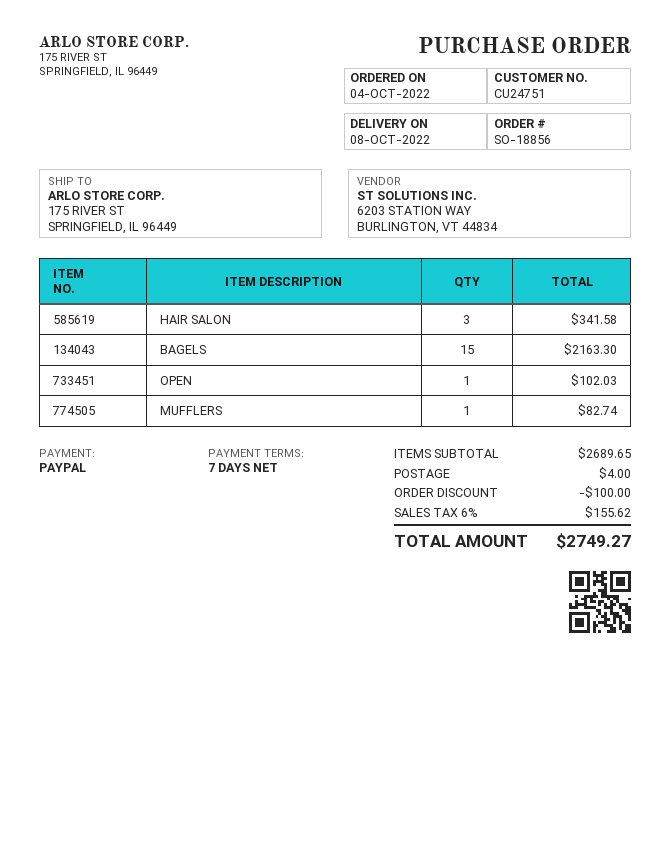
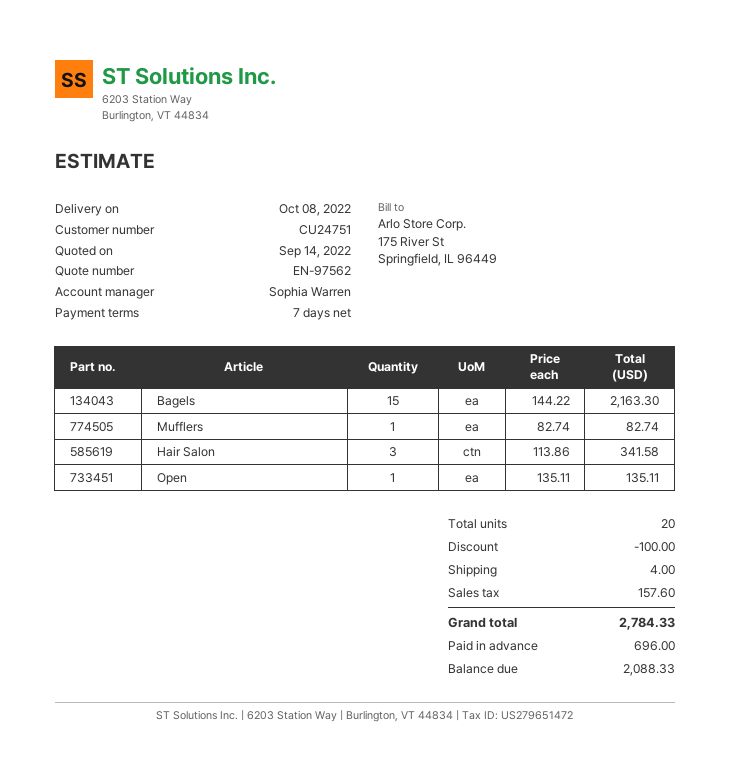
OPEN: 1 for 102.03 -> 1 for 135.11
tax: 155.62 -> 157.60
total: 2749.27 -> 2784.33

